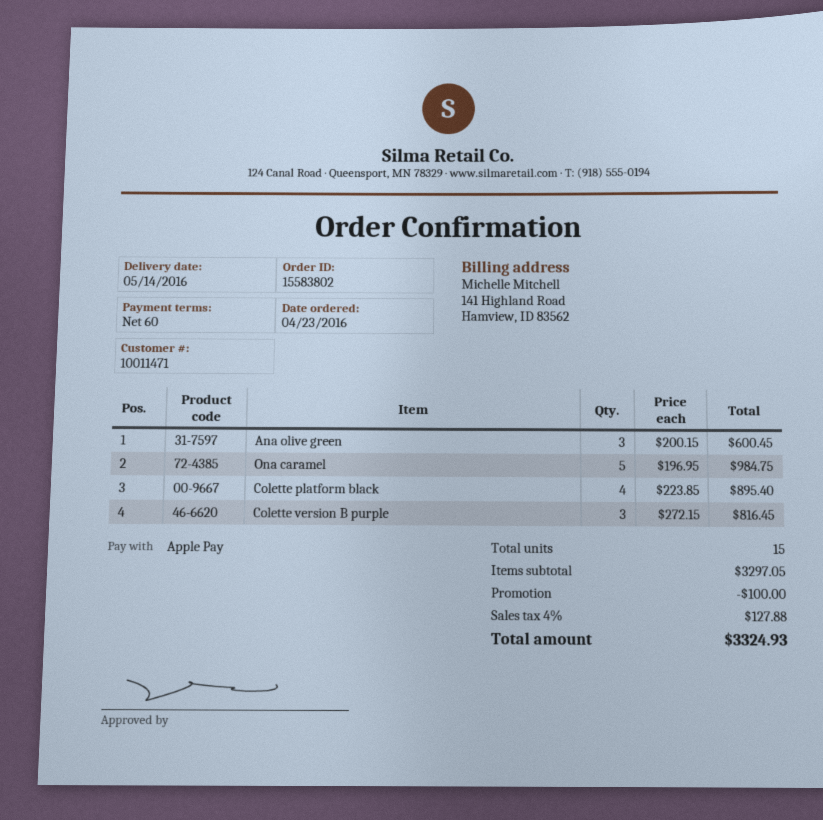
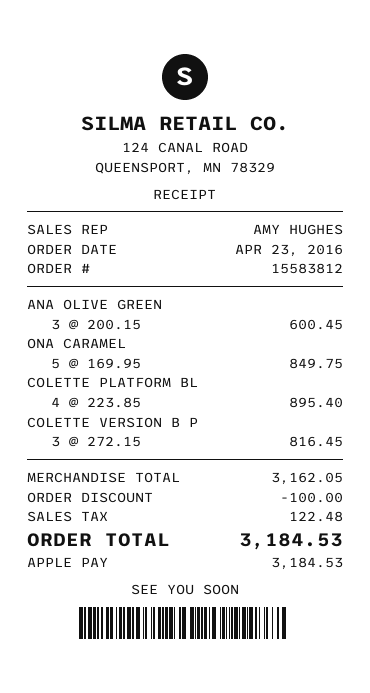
order number: 15583802 -> 15583812
Ona caramel: 5 x 196.95 = 984.75 -> 5 x 169.95 = 849.75
subtotal: 3297.05 -> 3162.05
tax: 127.88 -> 122.48
total: 3324.93 -> 3184.53

